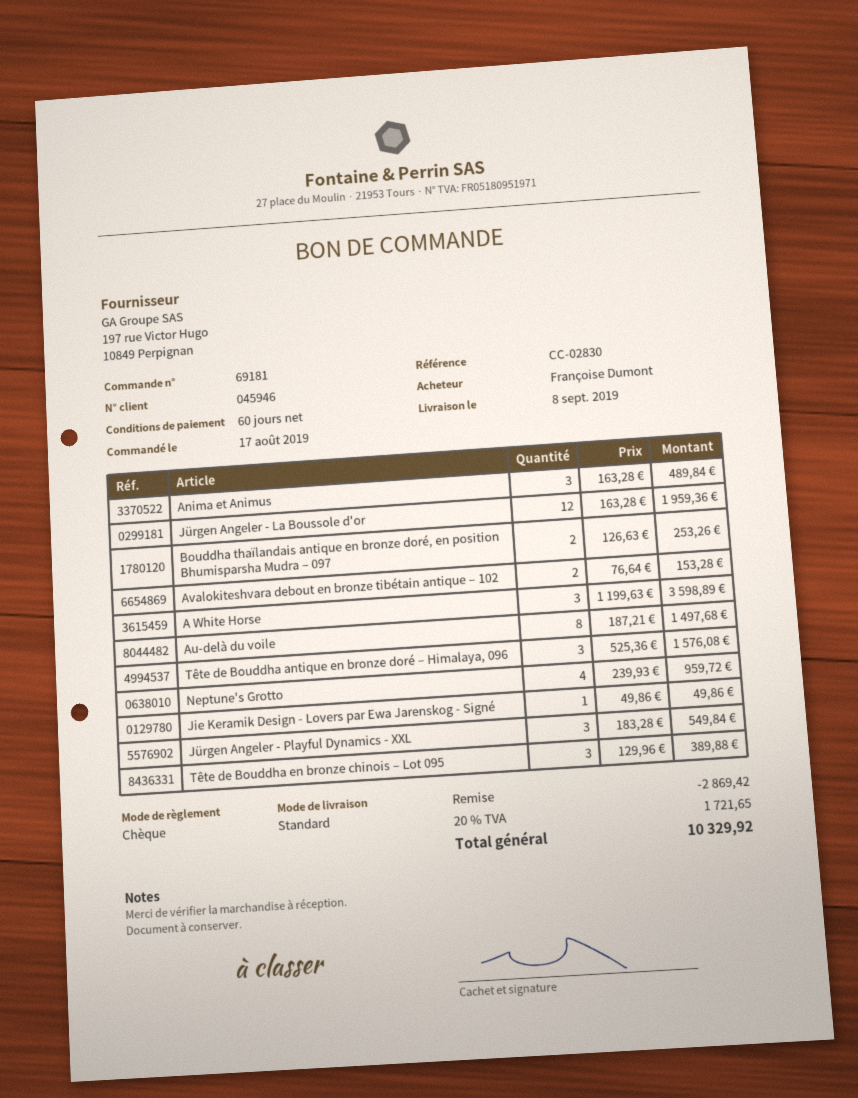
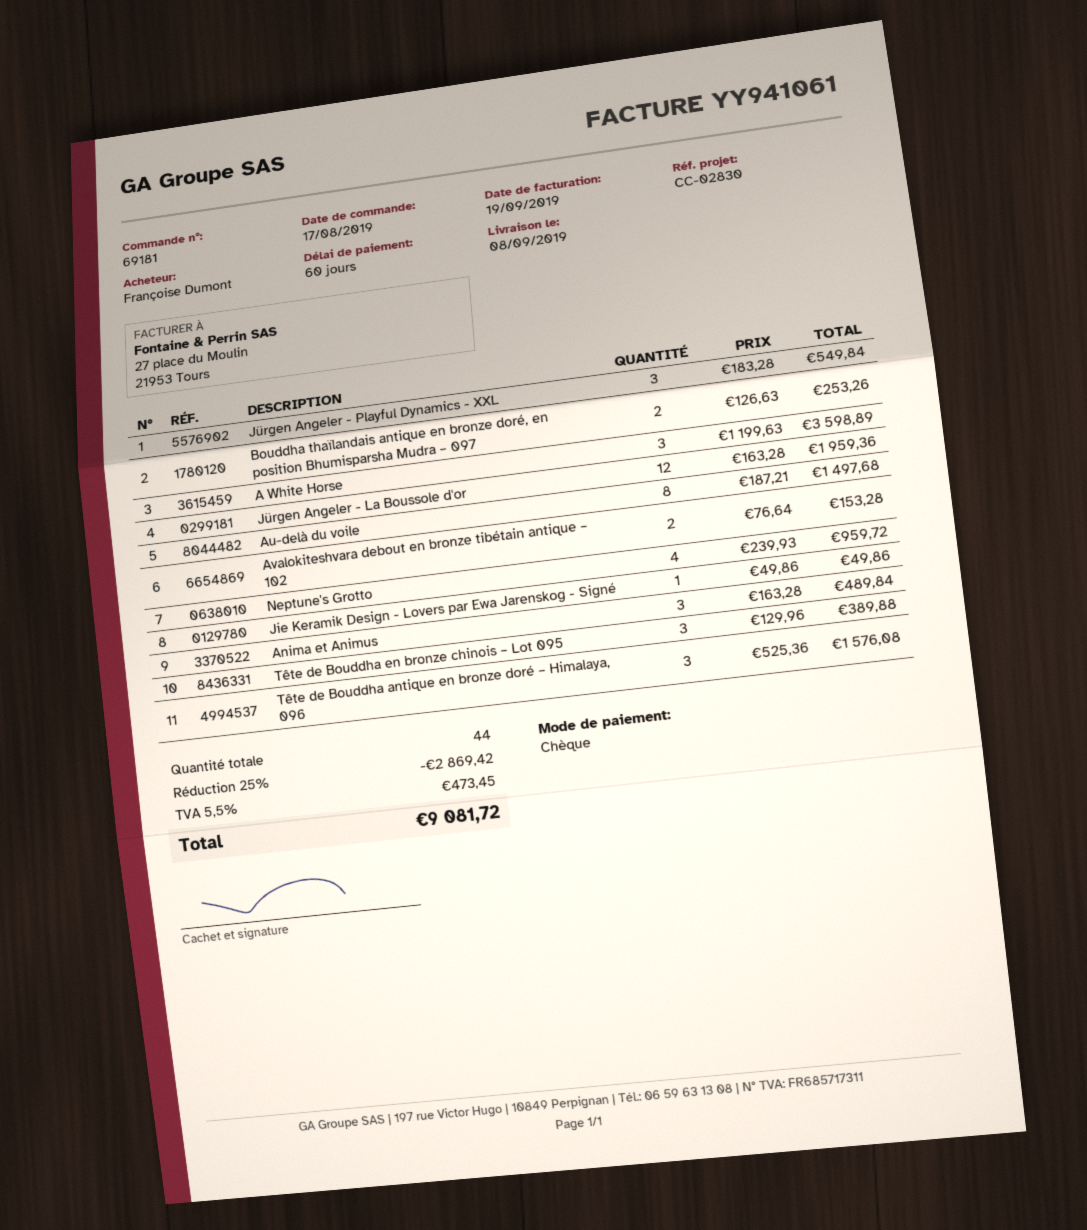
tax: 20% = 1721.65 -> 5.5% = 473.45
total: 10329.92 -> 9081.72

